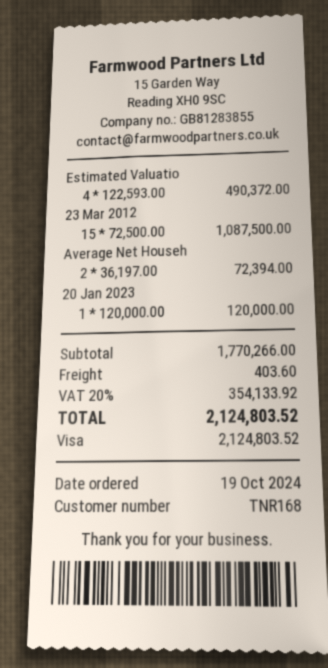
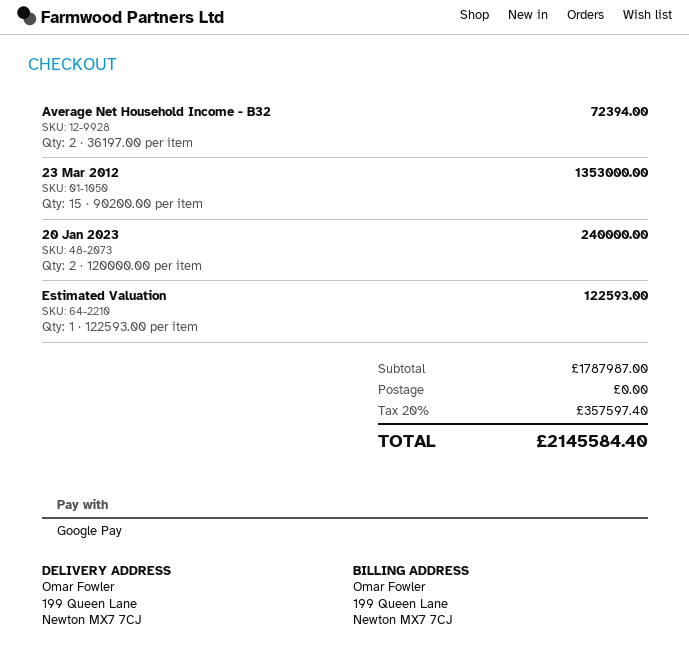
payment method: Visa -> Google Pay
Estimated Valuatio: 4 x 122593.00 = 490372.00 -> 1 x 122593.00 = 122593.00
23 Mar 2012: 15 x 72500.00 = 1087500.00 -> 15 x 90200.00 = 1353000.00
20 Jan 2023: 1 x 120000.00 = 120000.00 -> 2 x 120000.00 = 240000.00
subtotal: 1770266.00 -> 1787987.00
shipping: 403.60 -> 0.00
tax: 20% = 354133.92 -> 20% = 357597.40
total: 2124803.52 -> 2145584.40

